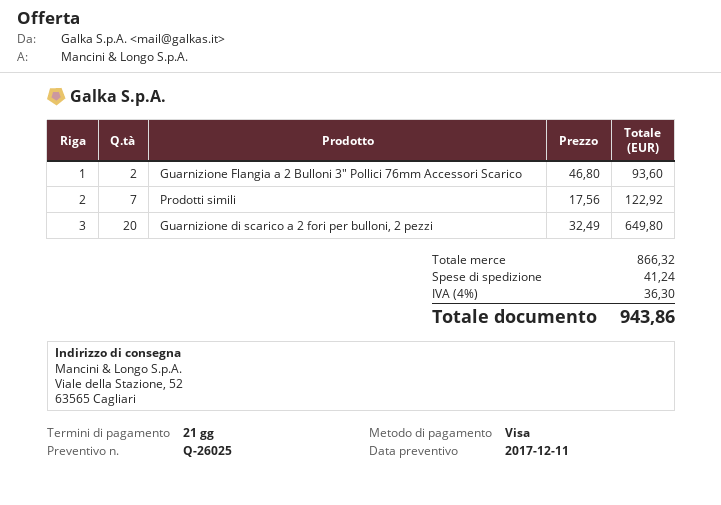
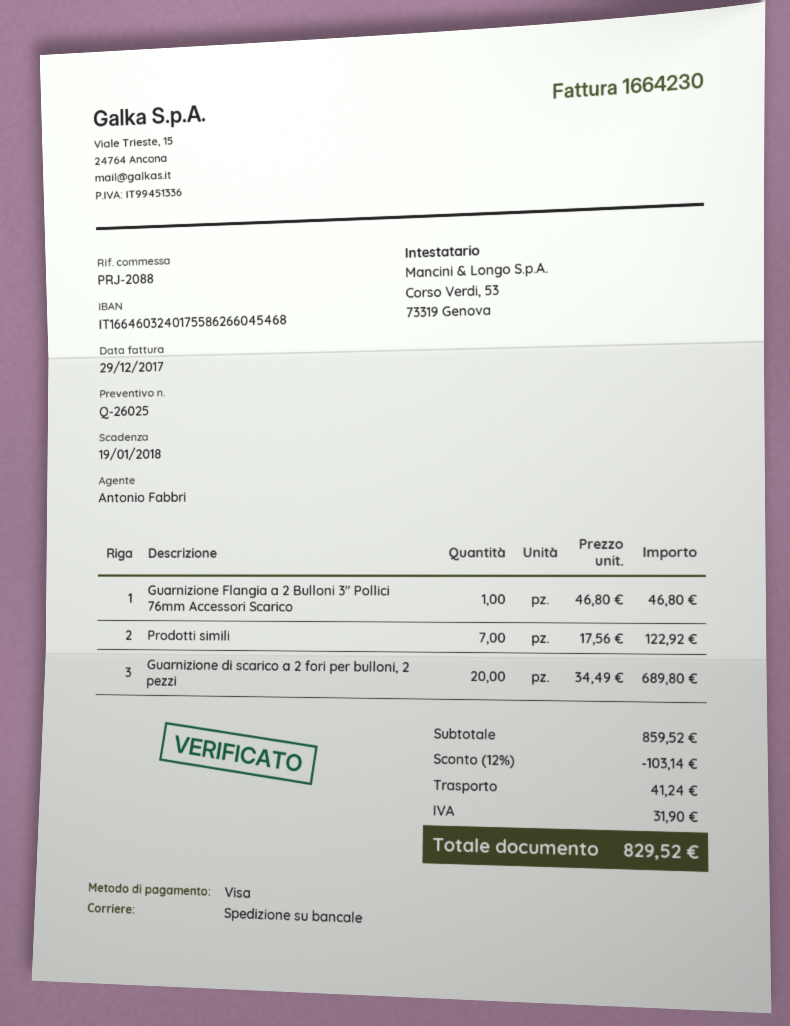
Guarnizione Flangia a 2 Bulloni 3" Pollici 76mm Accessori Scarico: 2 x 46.80 = 93.60 -> 1 x 46.80 = 46.80
Guarnizione di scarico a 2 fori per bulloni, 2 pezzi: 20 x 32.49 = 649.80 -> 20 x 34.49 = 689.80
subtotal: 866.32 -> 859.52
discount: none -> 12% = 103.14
tax: 36.30 -> 31.90
total: 943.86 -> 829.52

